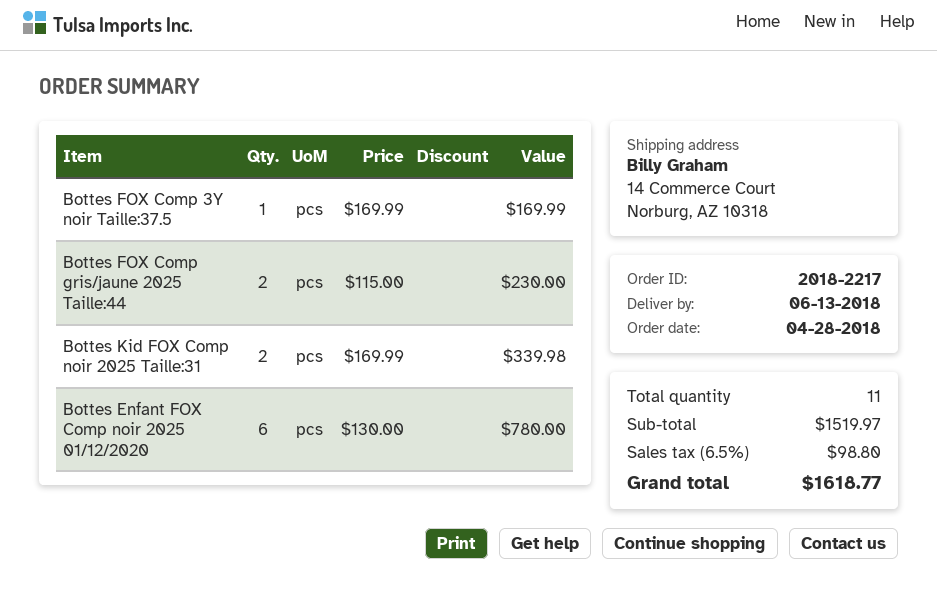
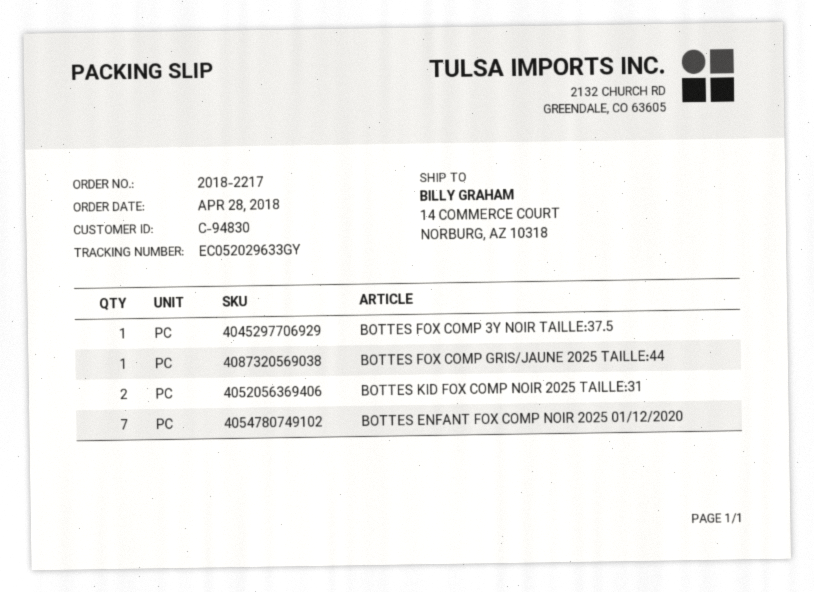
Bottes FOX Comp gris/jaune 2025 Taille:44: 2 -> 1
Bottes Enfant FOX Comp noir 2025 01/12/2020: 6 -> 7

